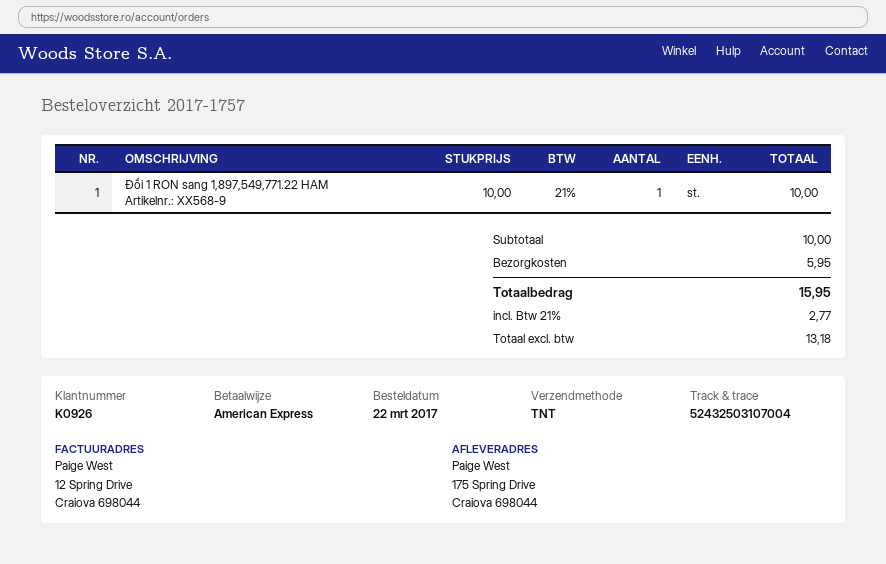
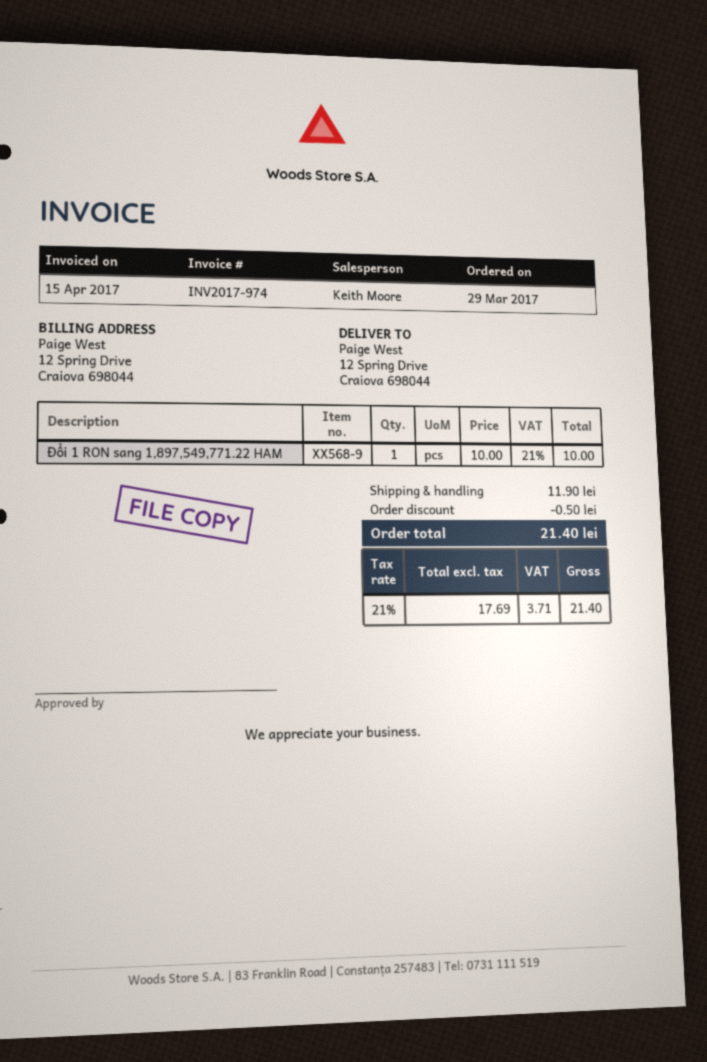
order date: 2017-03-22 -> 2017-03-29
ship to: 175 Spring Drive, Craiova 698044 -> 12 Spring Drive, Craiova 698044
discount: none -> 0.50
shipping: 5.95 -> 11.90
net: 13.18 -> 17.69
tax: 21% = 2.77 -> 21% = 3.71
total: 15.95 -> 21.40

